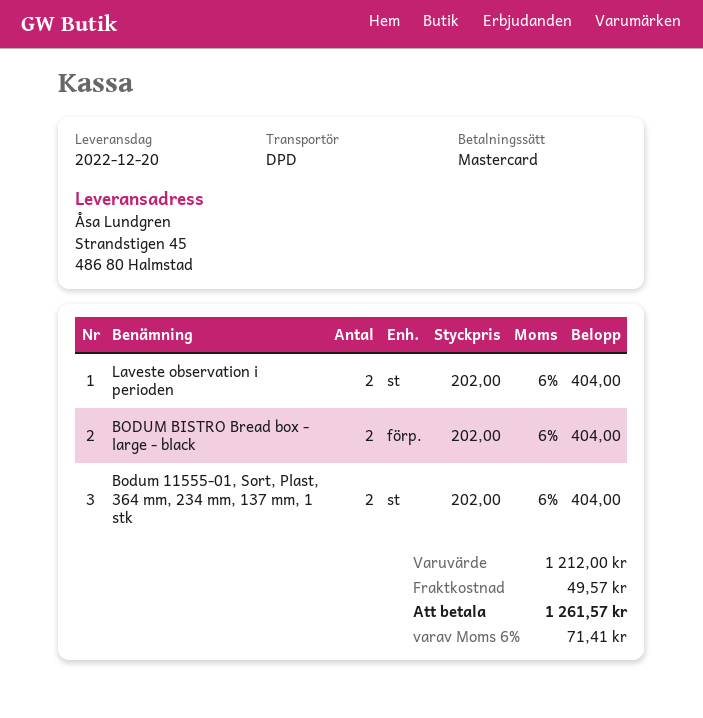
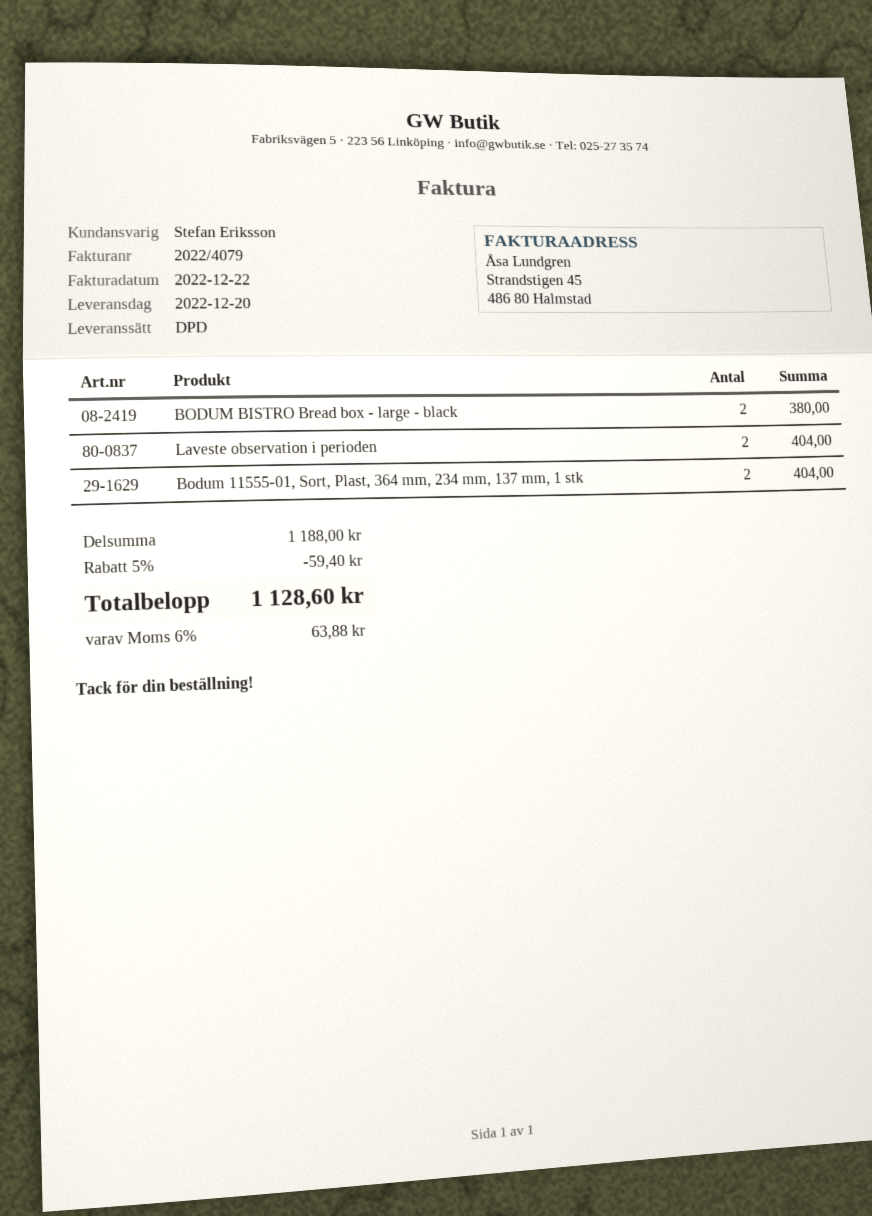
BODUM BISTRO Bread box - large - black: 2 for 404.00 -> 2 for 380.00
subtotal: 1212.00 -> 1188.00
discount: none -> 5% = 59.40
shipping: 49.57 -> none
tax: 6% = 71.41 -> 6% = 63.88
total: 1261.57 -> 1128.60

